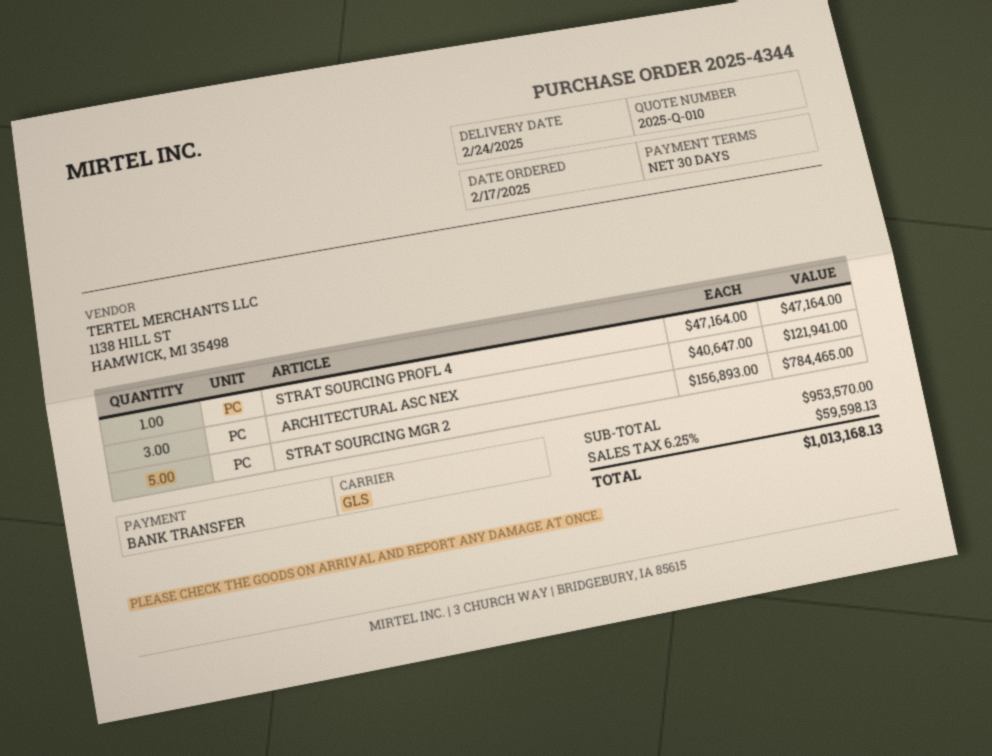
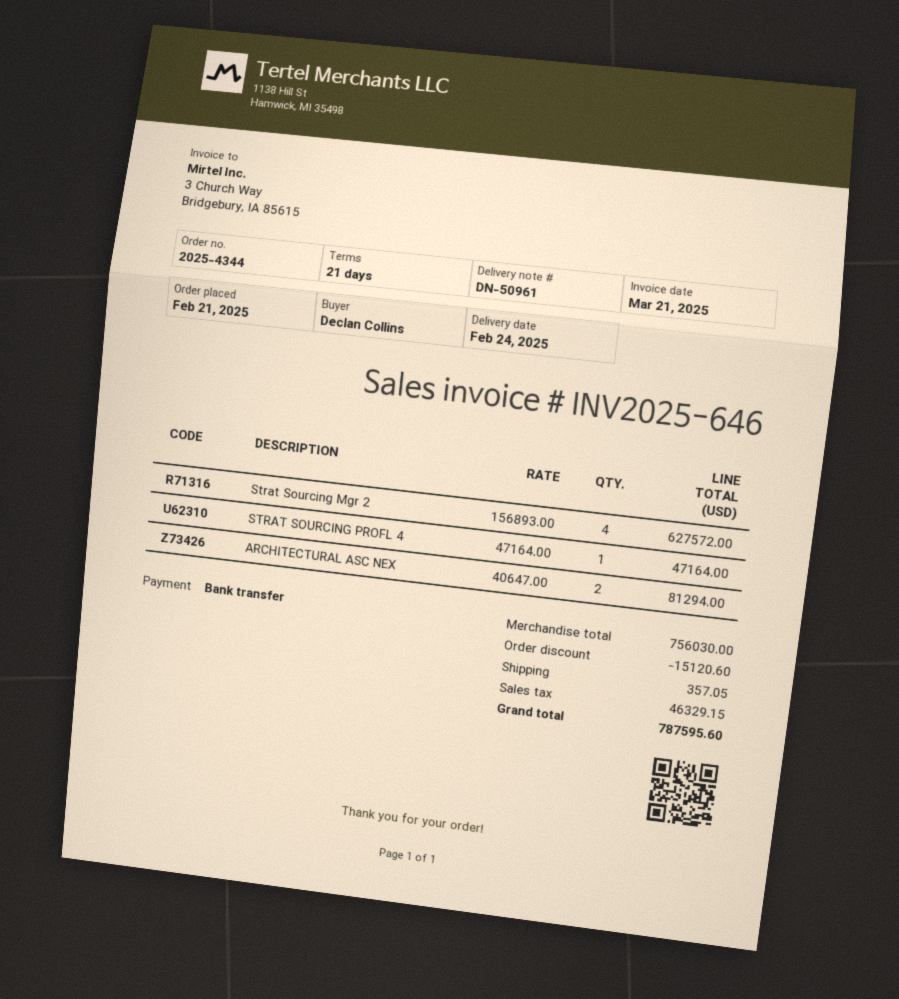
order date: 2025-02-17 -> 2025-02-21
payment terms: 30 days -> 21 days
ARCHITECTURAL ASC NEX: 3 x 40647.00 = 121941.00 -> 2 x 40647.00 = 81294.00
STRAT SOURCING MGR 2: 5 x 156893.00 = 784465.00 -> 4 x 156893.00 = 627572.00
subtotal: 953570.00 -> 756030.00
discount: none -> 15120.60
shipping: none -> 357.05
tax: 59598.13 -> 46329.15
total: 1013168.13 -> 787595.60

